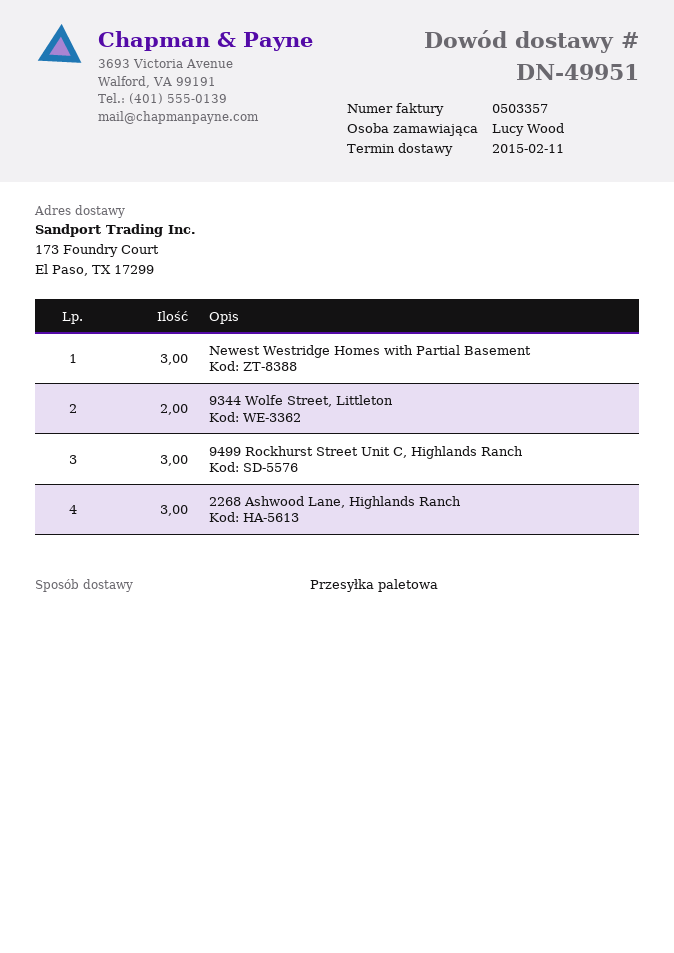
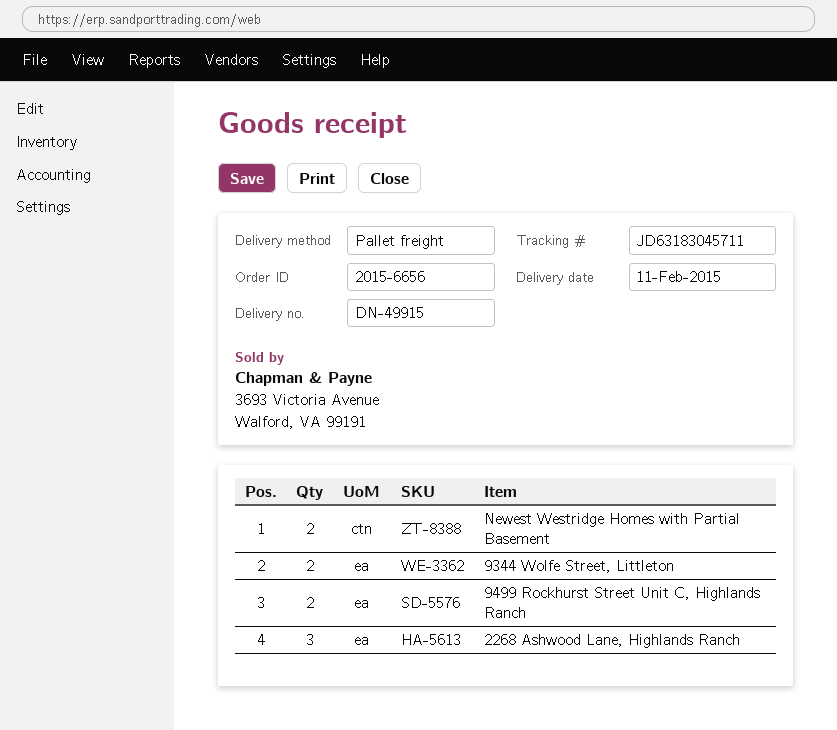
delivery note number: DN-49951 -> DN-49915
Newest Westridge Homes with Partial Basement: 3 -> 2
9499 Rockhurst Street Unit C, Highlands Ranch: 3 -> 2

